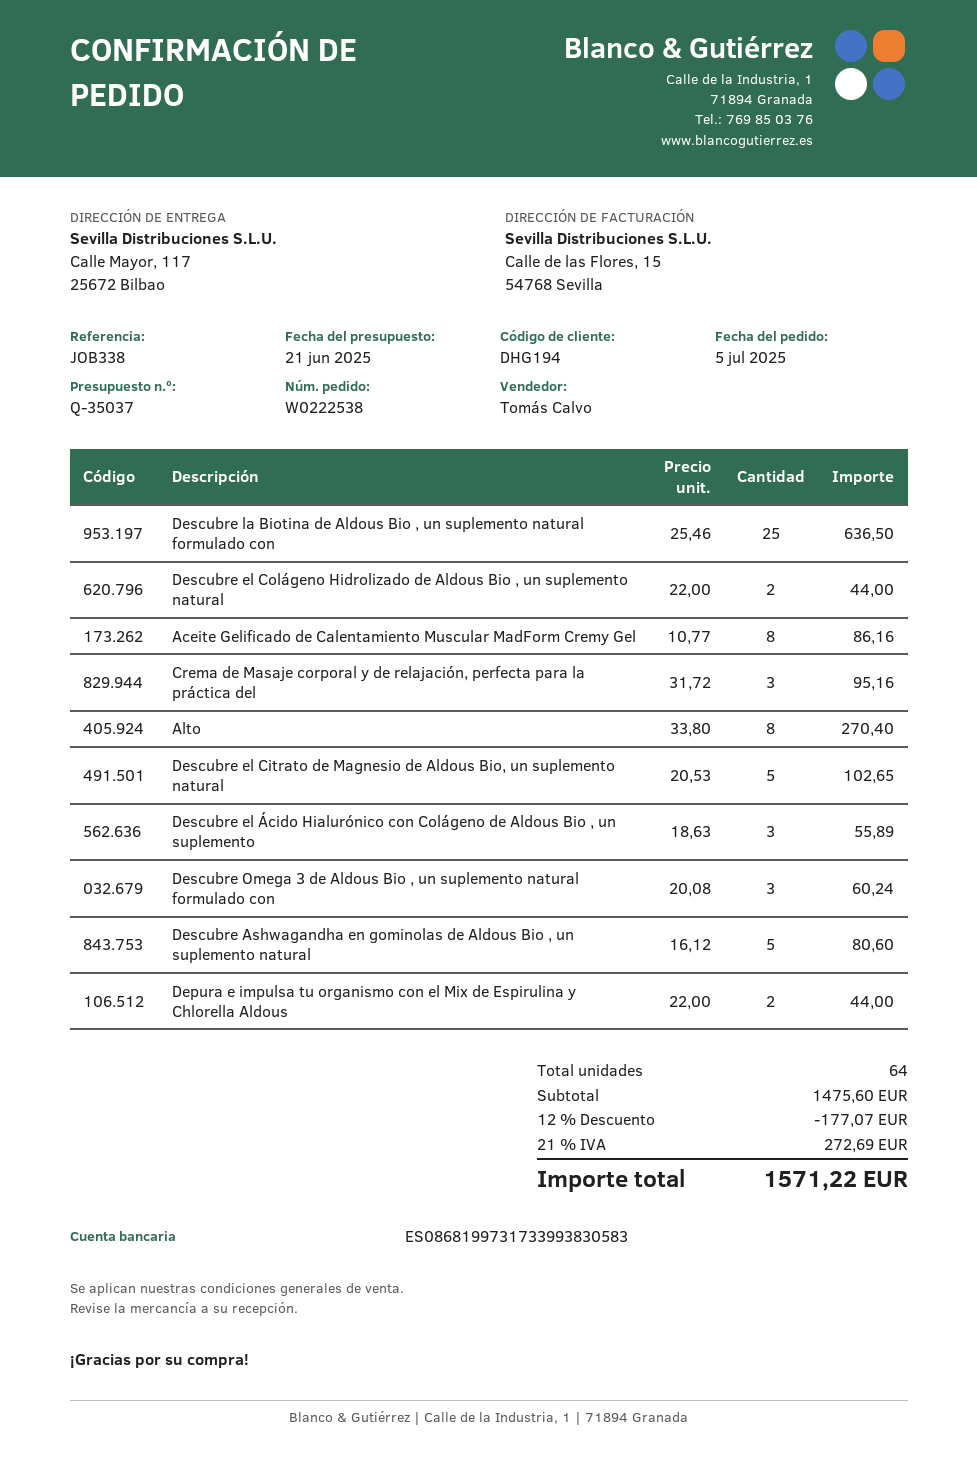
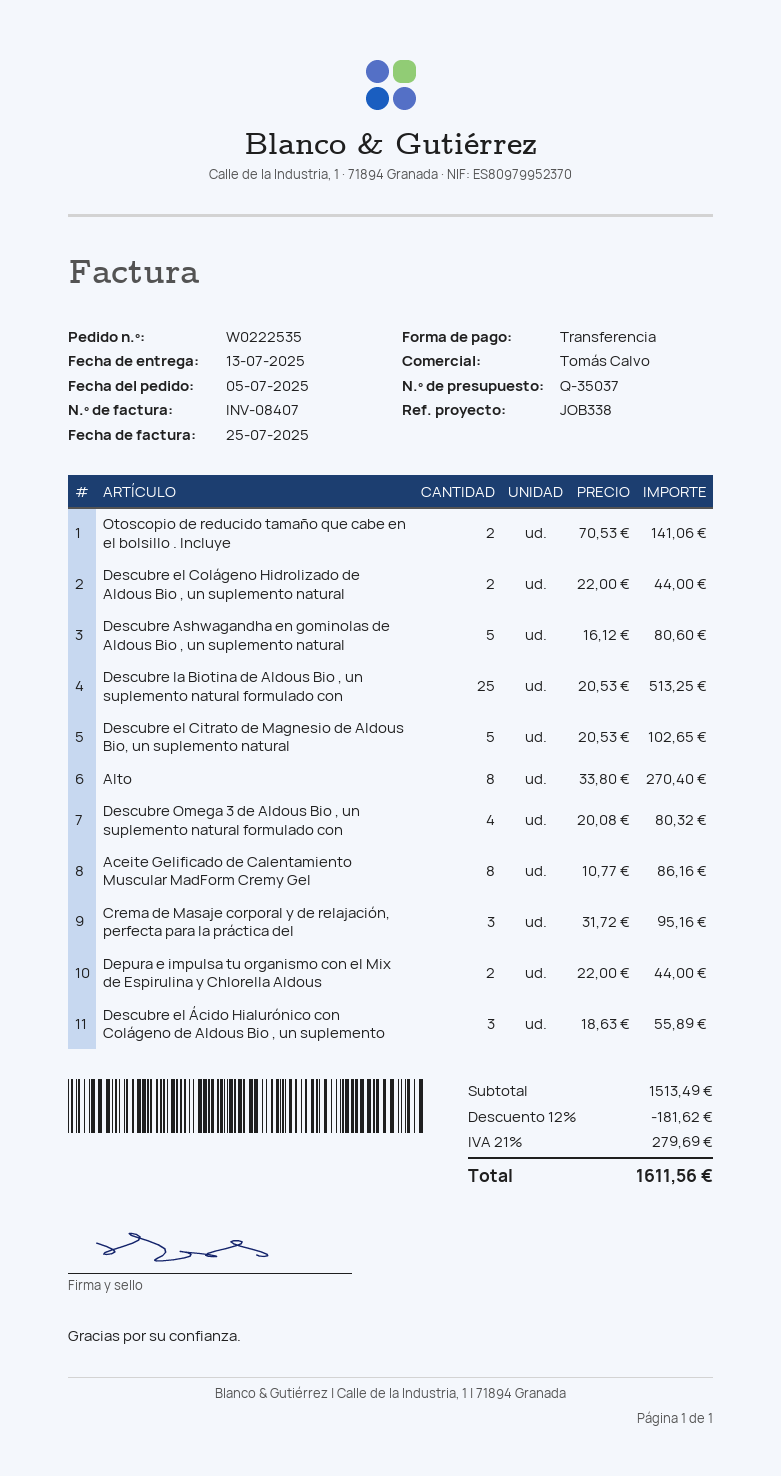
order number: W0222538 -> W0222535
Descubre la Biotina de Aldous Bio , un suplemento natural formulado con: 25 x 25.46 = 636.50 -> 25 x 20.53 = 513.25
Descubre Omega 3 de Aldous Bio , un suplemento natural formulado con: 3 x 20.08 = 60.24 -> 4 x 20.08 = 80.32
Otoscopio de reducido tamaño que cabe en el bolsillo . Incluye: none -> 2 x 70.53 = 141.06
subtotal: 1475.60 -> 1513.49
discount: 12% = 177.07 -> 12% = 181.62
tax: 21% = 272.69 -> 21% = 279.69
total: 1571.22 -> 1611.56

